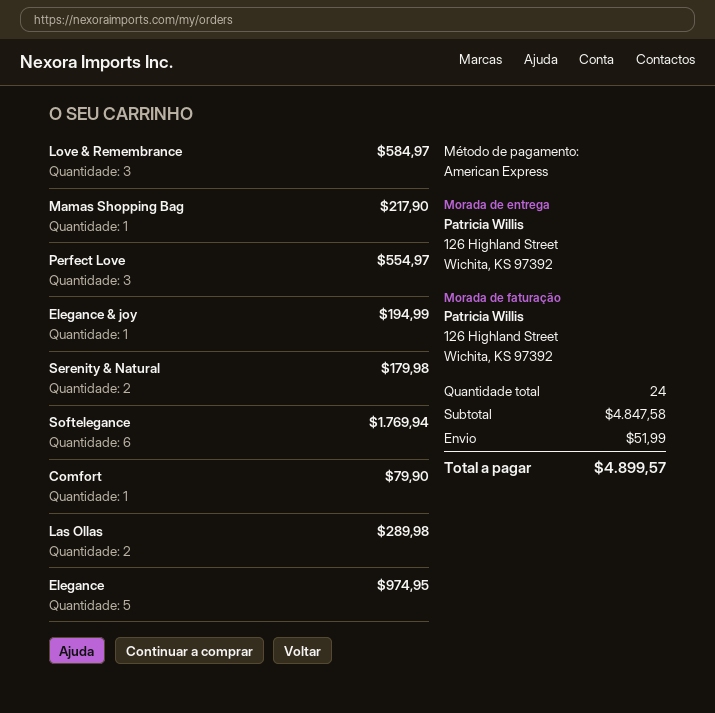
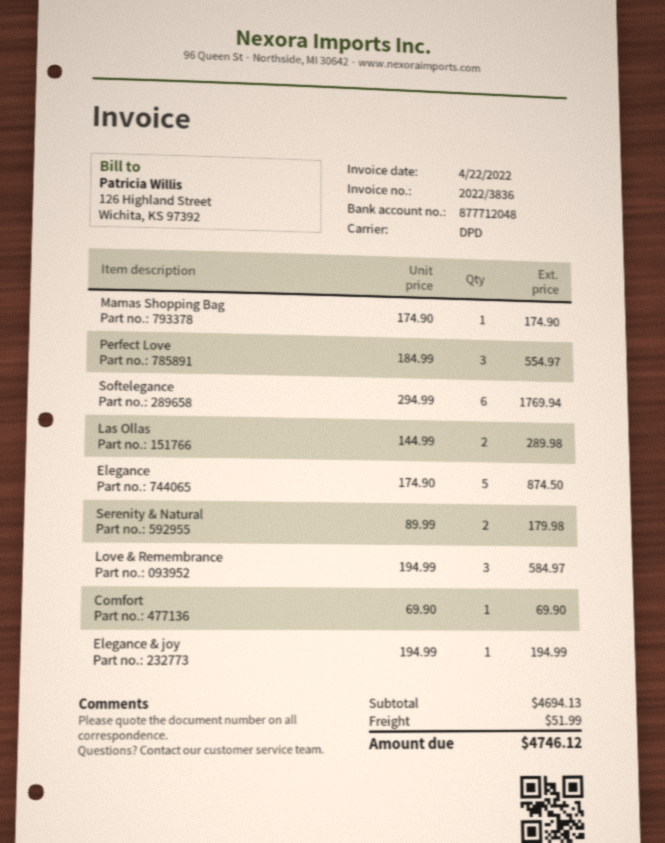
Mamas Shopping Bag: 1 for 217.90 -> 1 for 174.90
Comfort: 1 for 79.90 -> 1 for 69.90
Elegance: 5 for 974.95 -> 5 for 874.50
subtotal: 4847.58 -> 4694.13
total: 4899.57 -> 4746.12

